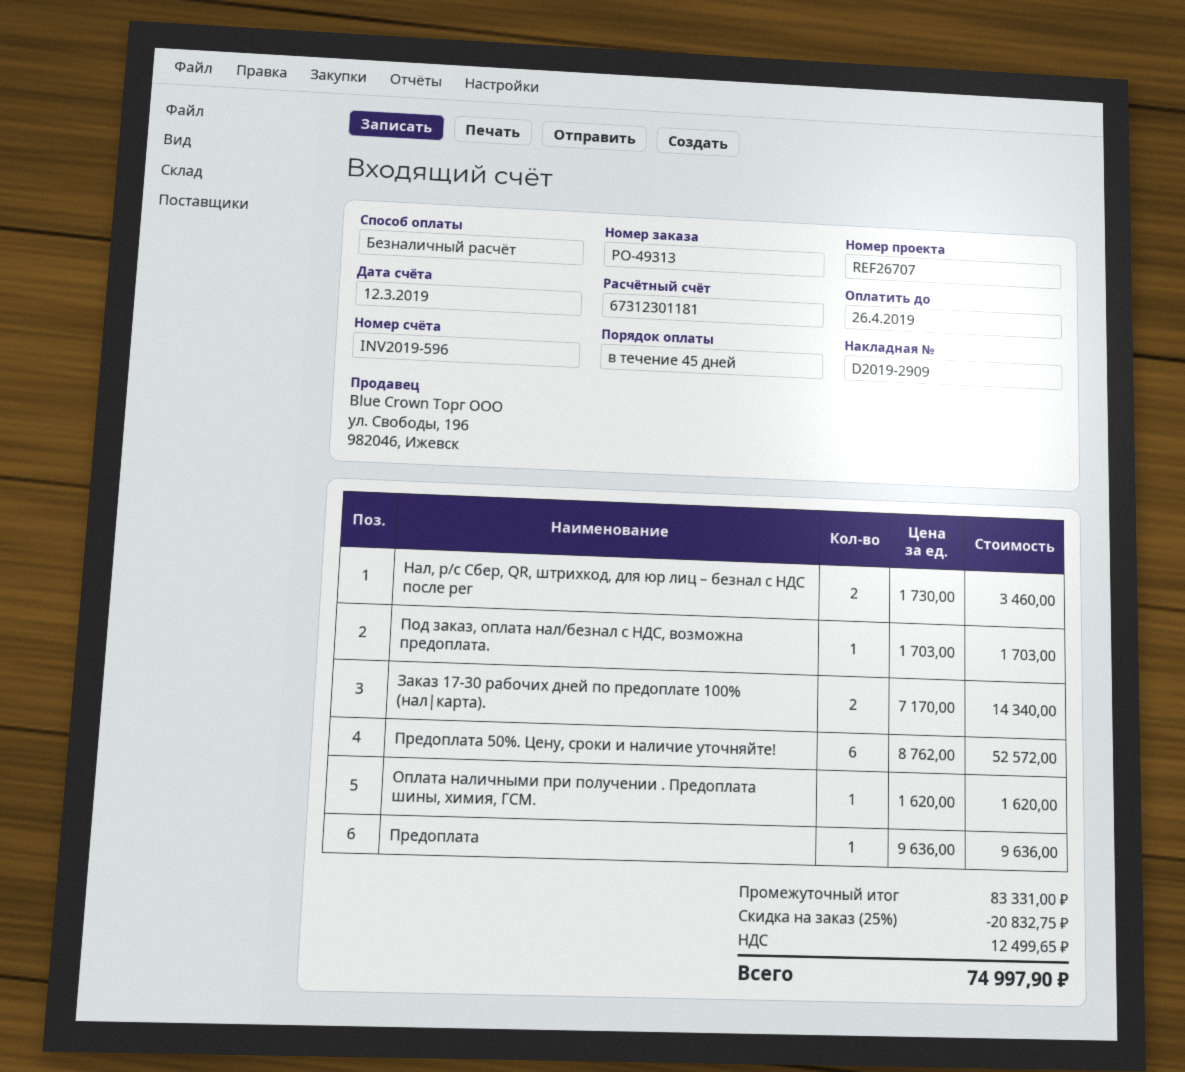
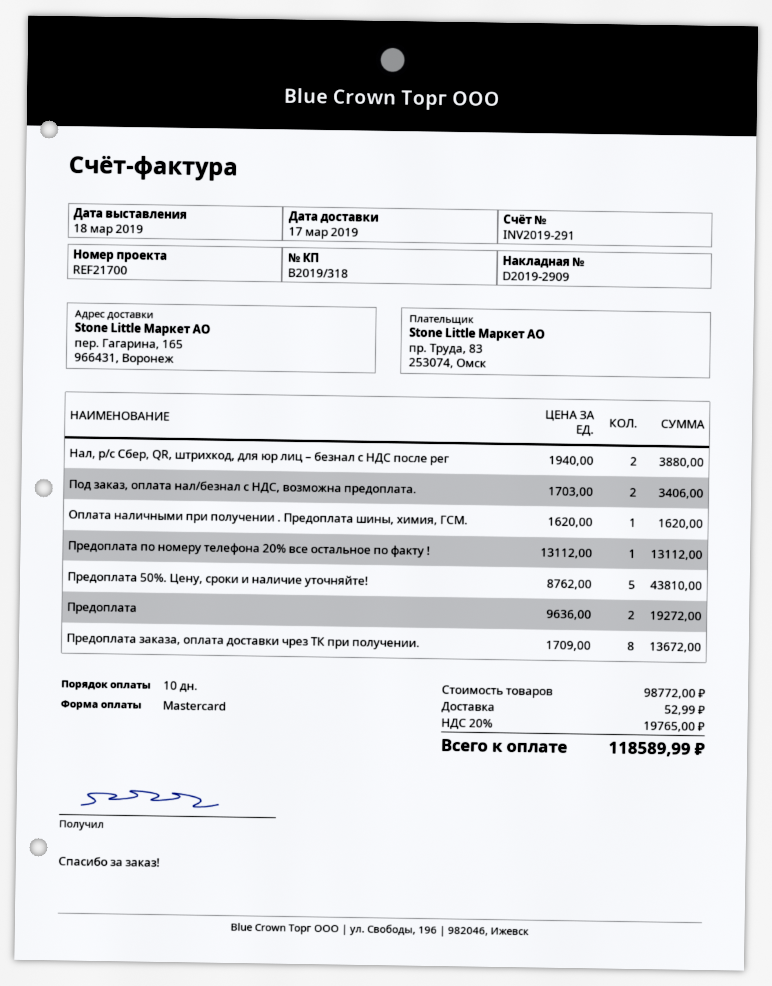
invoice number: INV2019-596 -> INV2019-291
invoice date: 2019-03-12 -> 2019-03-18
payment terms: 45 days -> 10 days
reference: REF26707 -> REF21700
payment method: bank transfer -> Mastercard
Нал, р/с Сбер, QR, штрихкод, для юр лиц – безнал с НДС после рег: 2 x 1730.00 = 3460.00 -> 2 x 1940.00 = 3880.00
Под заказ, оплата нал/безнал с НДС, возможна предоплата.: 1 x 1703.00 = 1703.00 -> 2 x 1703.00 = 3406.00
Заказ 17-30 рабочих дней по предоплате 100% (нал|карта).: 2 x 7170.00 = 14340.00 -> none
Предоплата 50%. Цену, сроки и наличие уточняйте!: 6 x 8762.00 = 52572.00 -> 5 x 8762.00 = 43810.00
Предоплата: 1 x 9636.00 = 9636.00 -> 2 x 9636.00 = 19272.00
Предоплата по номеру телефона 20% все остальное по факту !: none -> 1 x 13112.00 = 13112.00
Предоплата заказа, оплата доставки чрез ТК при получении.: none -> 8 x 1709.00 = 13672.00
subtotal: 83331.00 -> 98772.00
discount: 25% = 20832.75 -> none
shipping: none -> 52.99
tax: 12499.65 -> 19765.00
total: 74997.90 -> 118589.99

